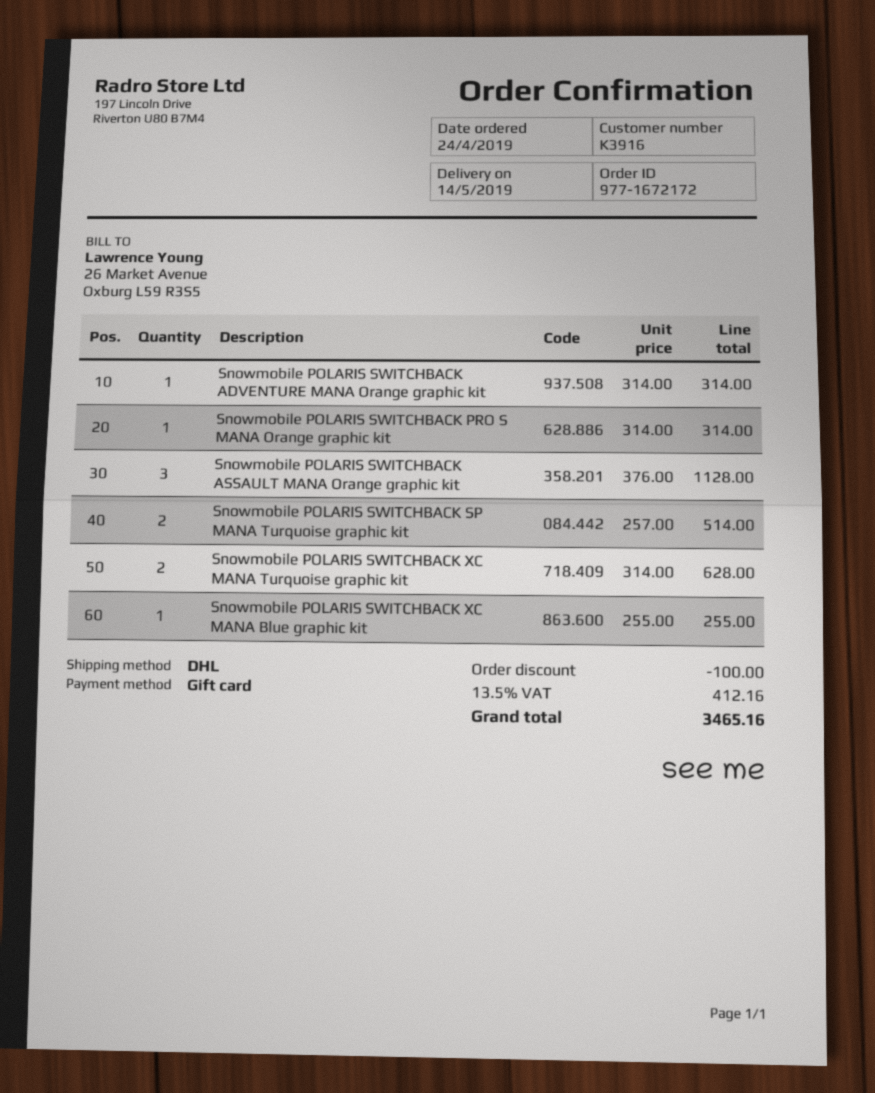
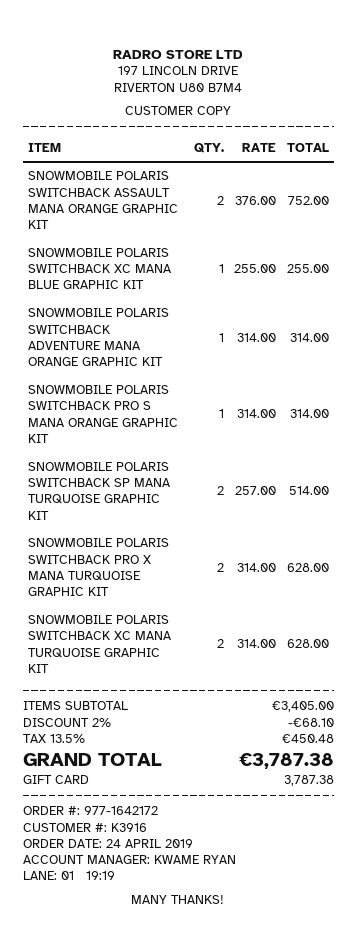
order number: 977-1672172 -> 977-1642172
Snowmobile POLARIS SWITCHBACK ASSAULT MANA Orange graphic kit: 3 x 376.00 = 1128.00 -> 2 x 376.00 = 752.00
SNOWMOBILE POLARIS SWITCHBACK PRO X MANA TURQUOISE GRAPHIC KIT: none -> 2 x 314.00 = 628.00
discount: 100.00 -> 68.10
tax: 13.5% = 412.16 -> 13.5% = 450.48
total: 3465.16 -> 3787.38

